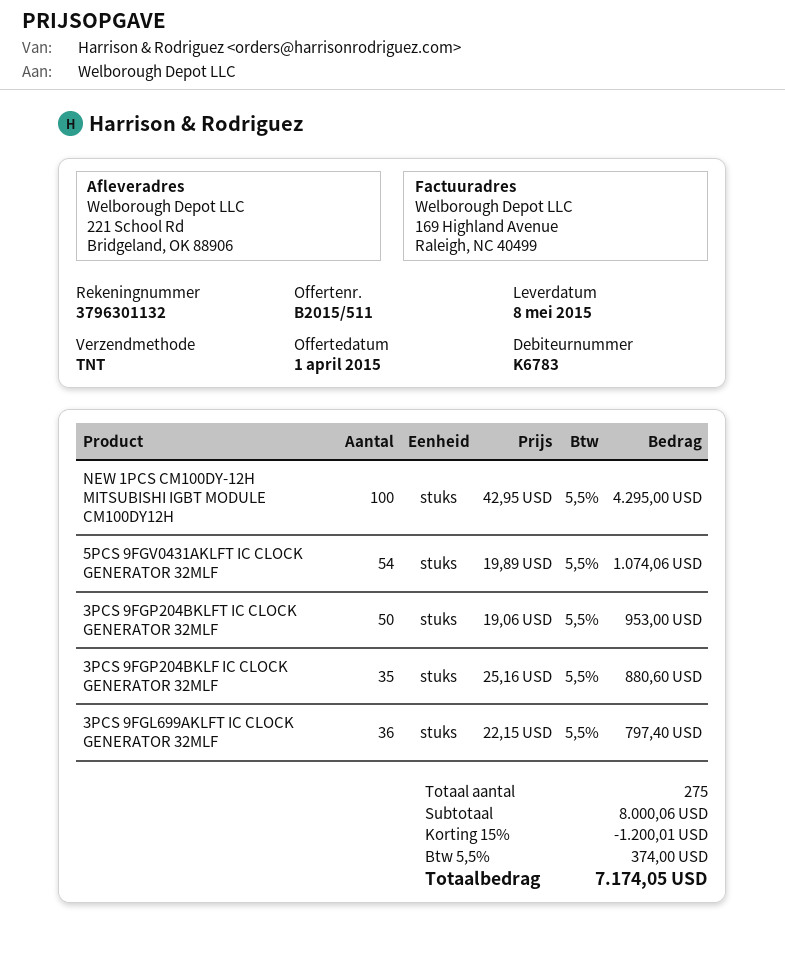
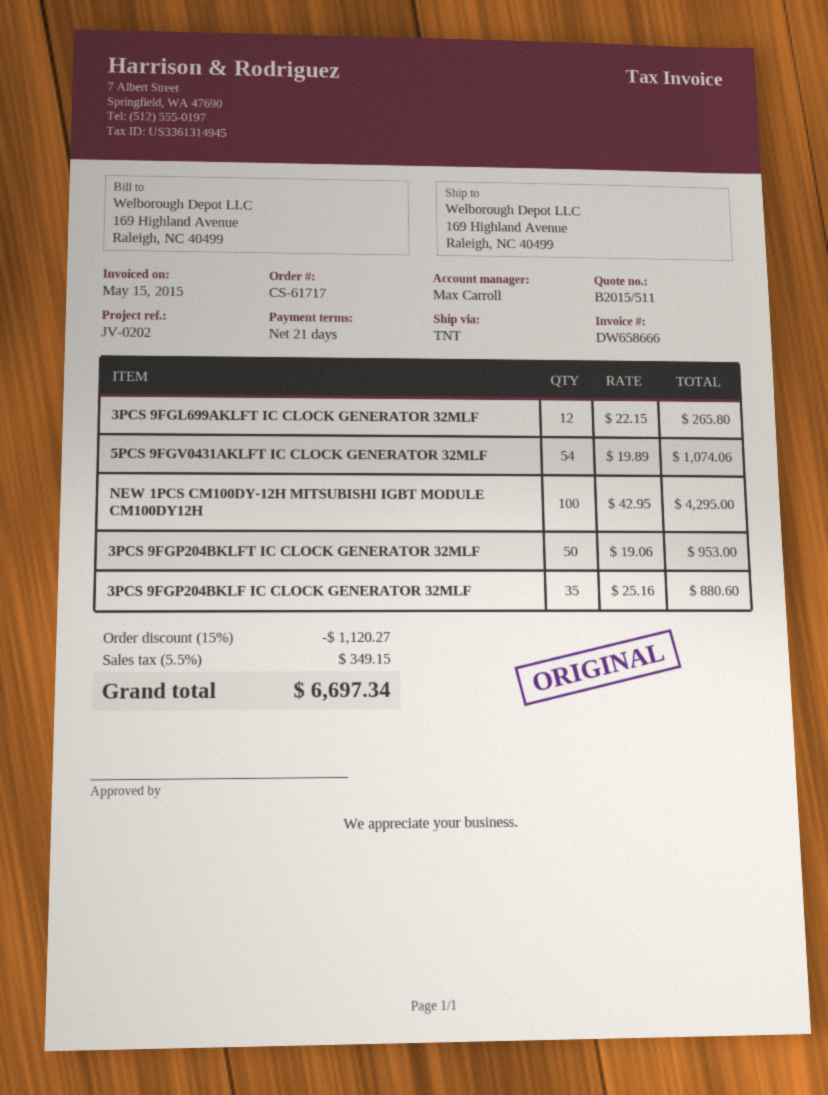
ship to: 221 School Rd, Bridgeland, OK 88906 -> 169 Highland Avenue, Raleigh, NC 40499
3PCS 9FGL699AKLFT IC CLOCK GENERATOR 32MLF: 36 x 22.15 = 797.40 -> 12 x 22.15 = 265.80
discount: 15% = 1200.01 -> 15% = 1120.27
tax: 5.5% = 374.00 -> 5.5% = 349.15
total: 7174.05 -> 6697.34

